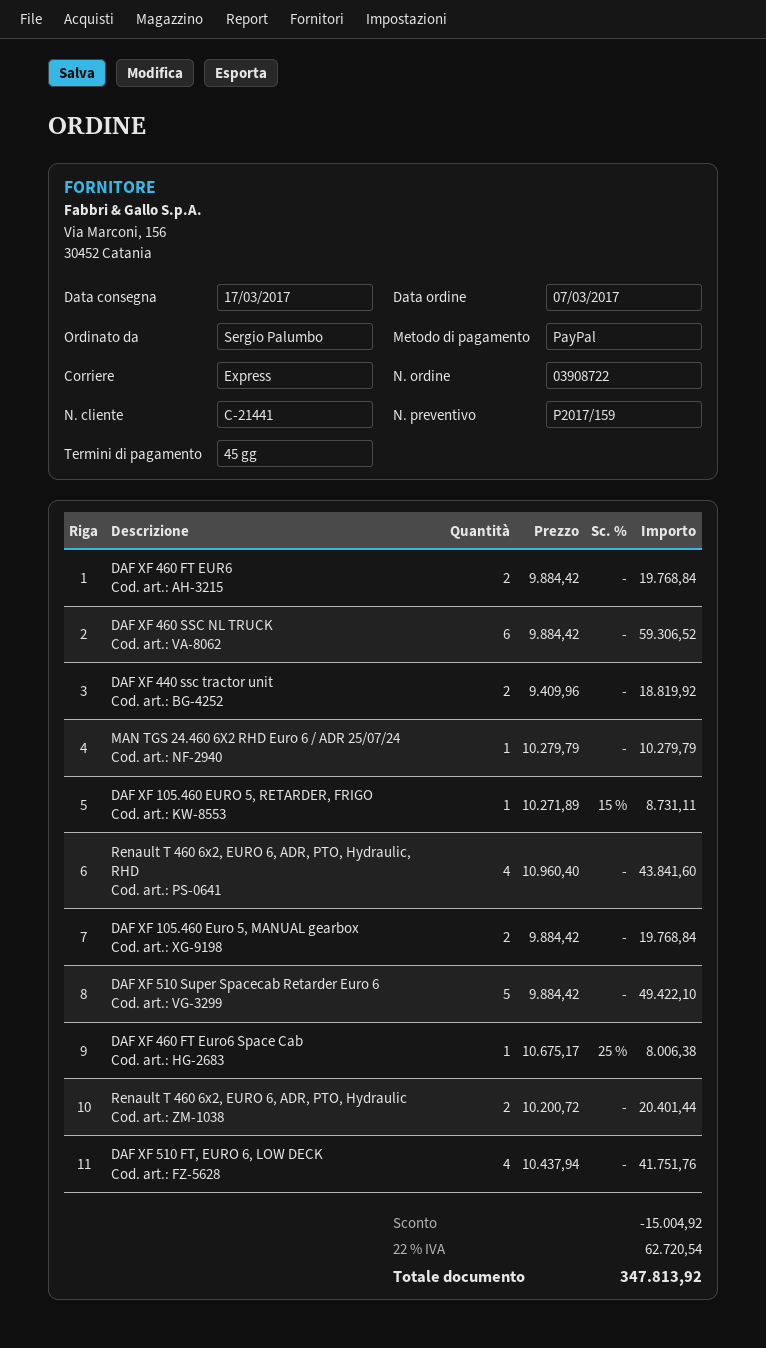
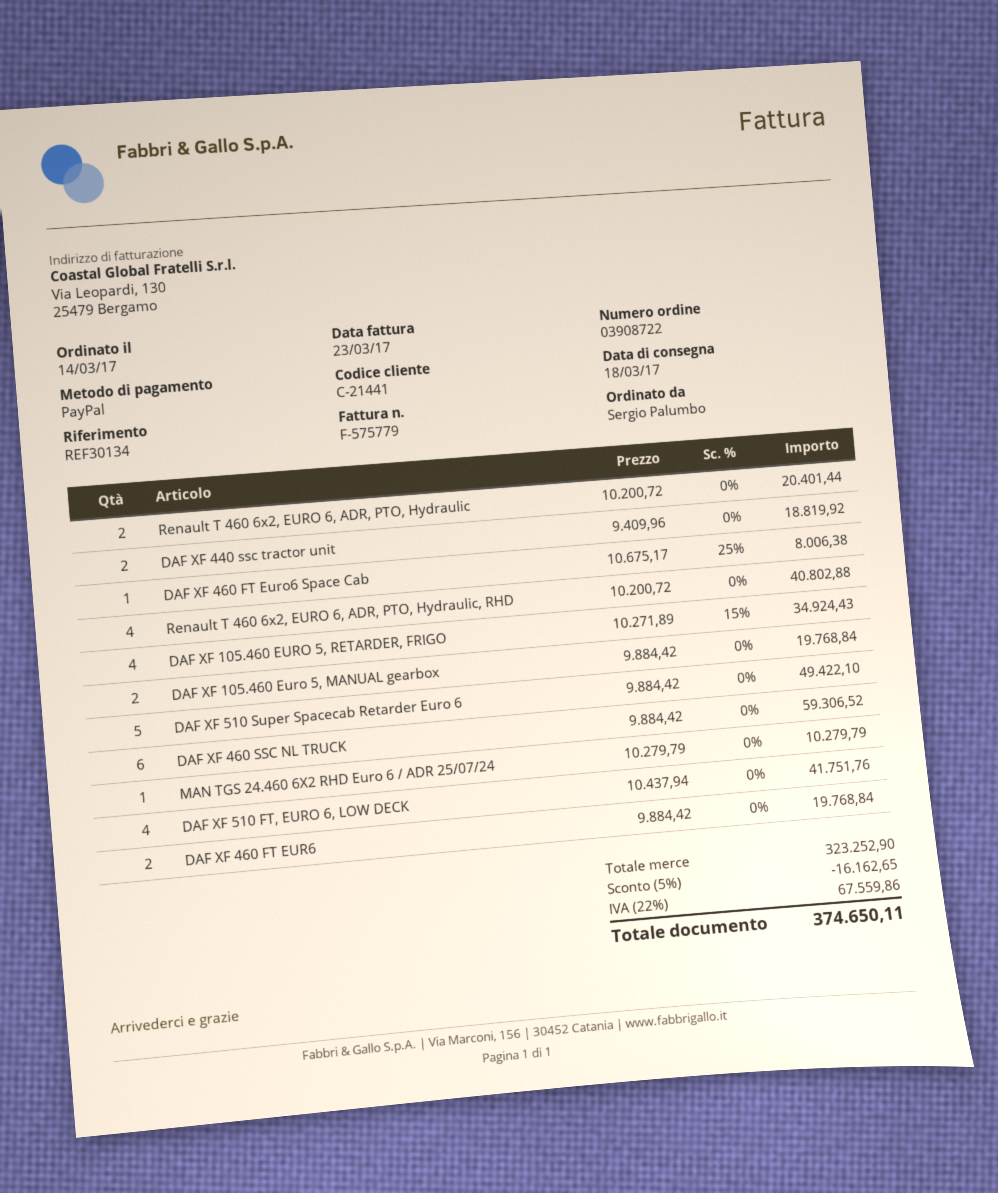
order date: 2017-03-07 -> 2017-03-14
delivery date: 2017-03-17 -> 2017-03-18
DAF XF 105.460 EURO 5, RETARDER, FRIGO: 1 x 10271.89 - 15% = 8731.11 -> 4 x 10271.89 - 15% = 34924.43
Renault T 460 6x2, EURO 6, ADR, PTO, Hydraulic, RHD: 4 x 10960.40 = 43841.60 -> 4 x 10200.72 = 40802.88
discount: 15004.92 -> 16162.65
tax: 22% = 62720.54 -> 22% = 67559.86
total: 347813.92 -> 374650.11

